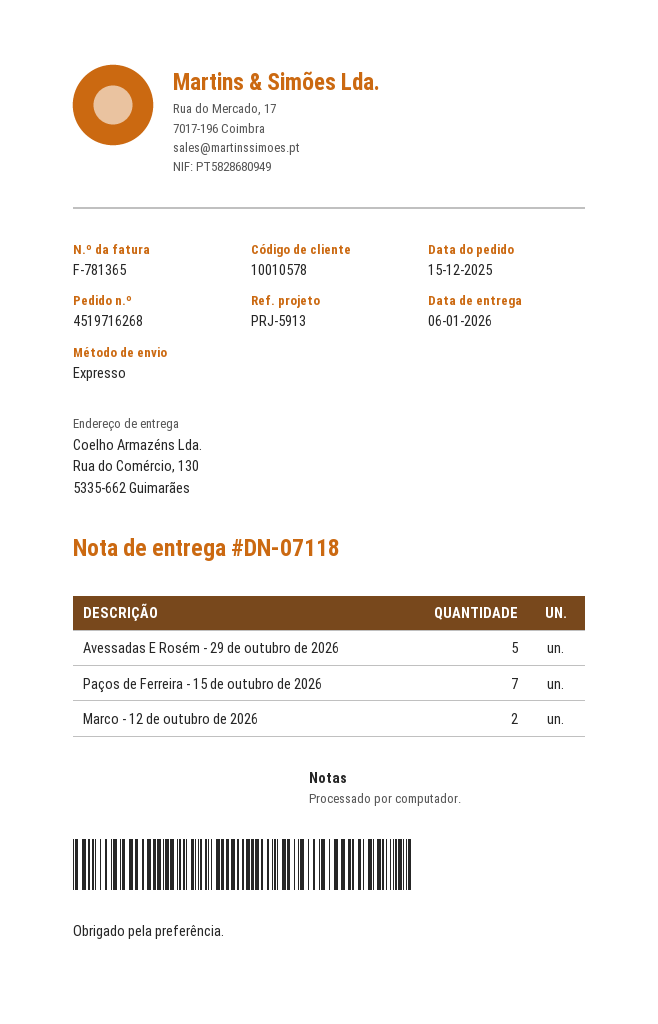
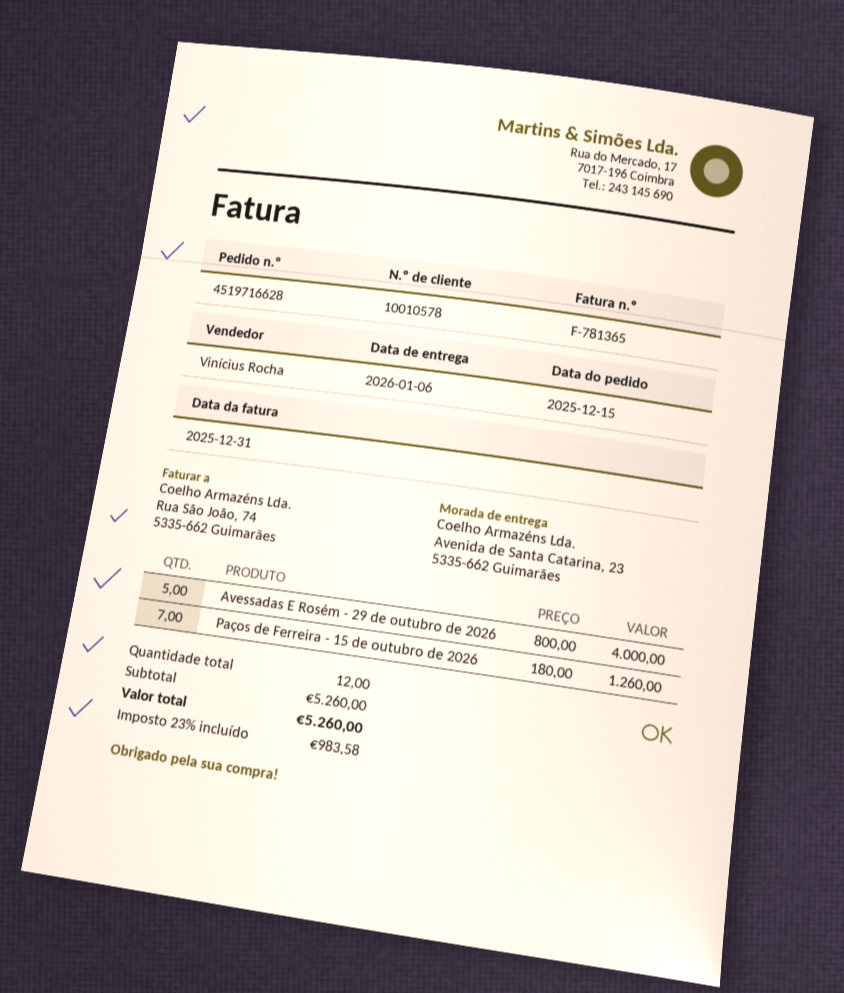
order number: 4519716268 -> 4519716628
ship to: Rua do Comércio, 130, 5335-662 Guimarães -> Avenida de Santa Catarina, 23, 5335-662 Guimarães
Marco - 12 de outubro de 2026: 2 -> none

